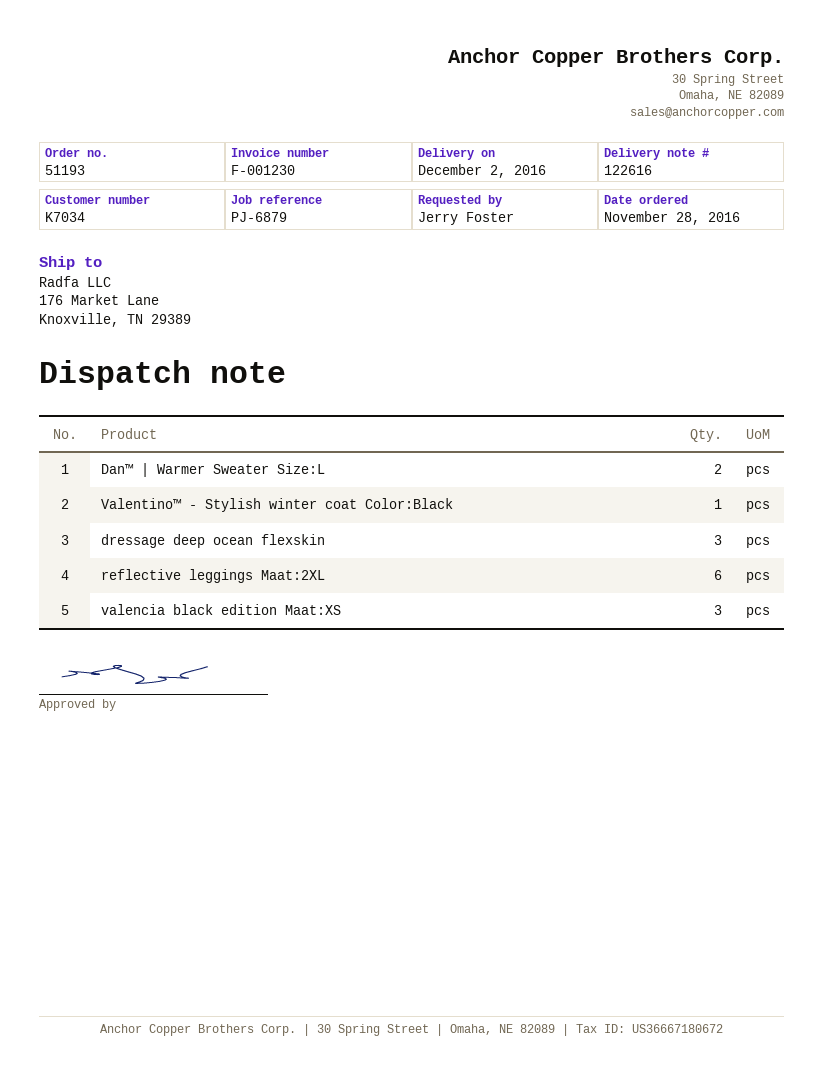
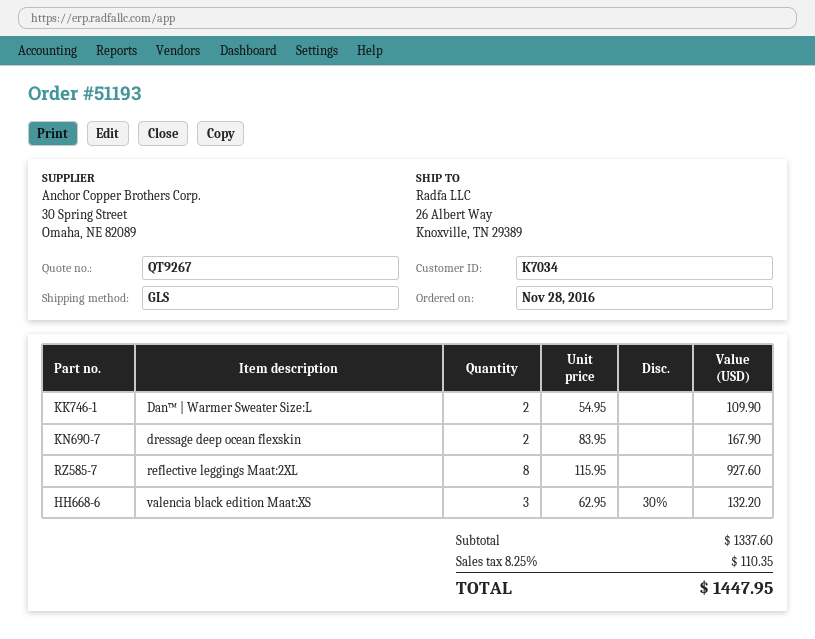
ship to: 176 Market Lane, Knoxville, TN 29389 -> 26 Albert Way, Knoxville, TN 29389
Valentino™ - Stylish winter coat Color:Black: 1 -> none
dressage deep ocean flexskin: 3 -> 2
reflective leggings Maat:2XL: 6 -> 8

